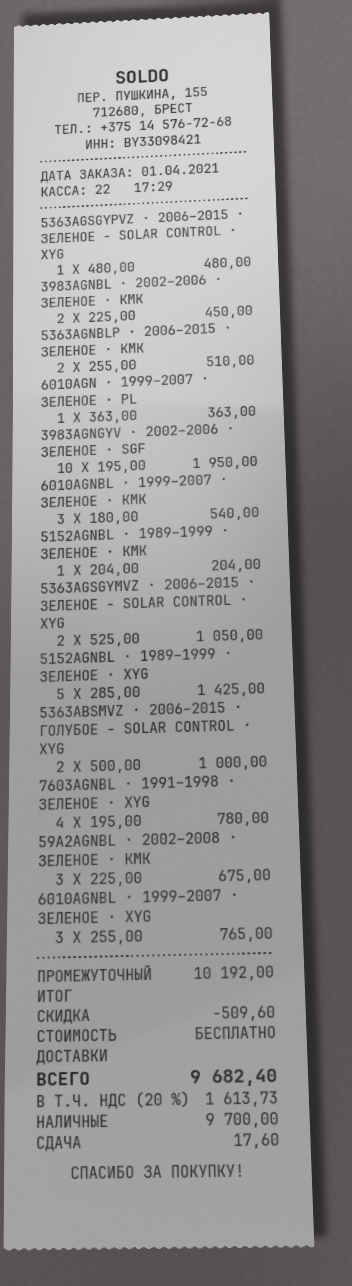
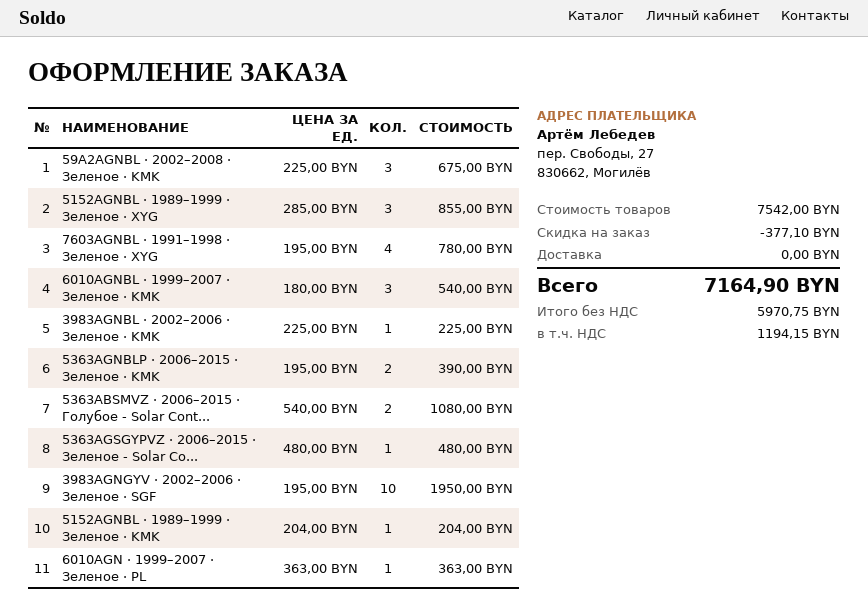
3983AGNBL · 2002–2006 · ЗЕЛЕНОЕ · KMK: 2 x 225.00 = 450.00 -> 1 x 225.00 = 225.00
5363AGNBLP · 2006–2015 · ЗЕЛЕНОЕ · KMK: 2 x 255.00 = 510.00 -> 2 x 195.00 = 390.00
5363AGSGYMVZ · 2006–2015 · ЗЕЛЕНОЕ - SOLAR CONTROL · XYG: 2 x 525.00 = 1050.00 -> none
5152AGNBL · 1989–1999 · ЗЕЛЕНОЕ · XYG: 5 x 285.00 = 1425.00 -> 3 x 285.00 = 855.00
5363ABSMVZ · 2006–2015 · ГОЛУБОЕ - SOLAR CONTROL · XYG: 2 x 500.00 = 1000.00 -> 2 x 540.00 = 1080.00
6010AGNBL · 1999–2007 · ЗЕЛЕНОЕ · XYG: 3 x 255.00 = 765.00 -> none
subtotal: 10192.00 -> 7542.00
discount: 509.60 -> 377.10
tax: 1613.73 -> 1194.15
total: 9682.40 -> 7164.90

